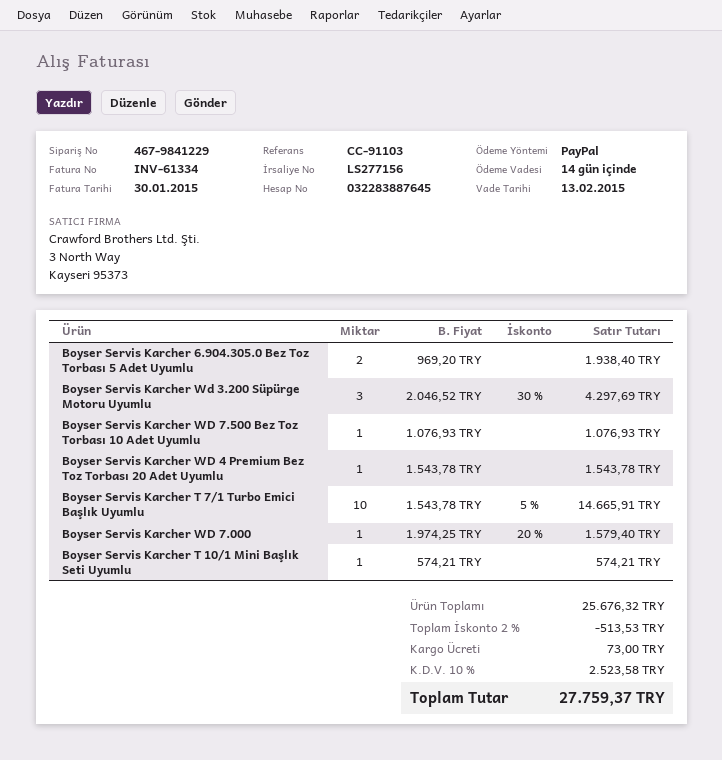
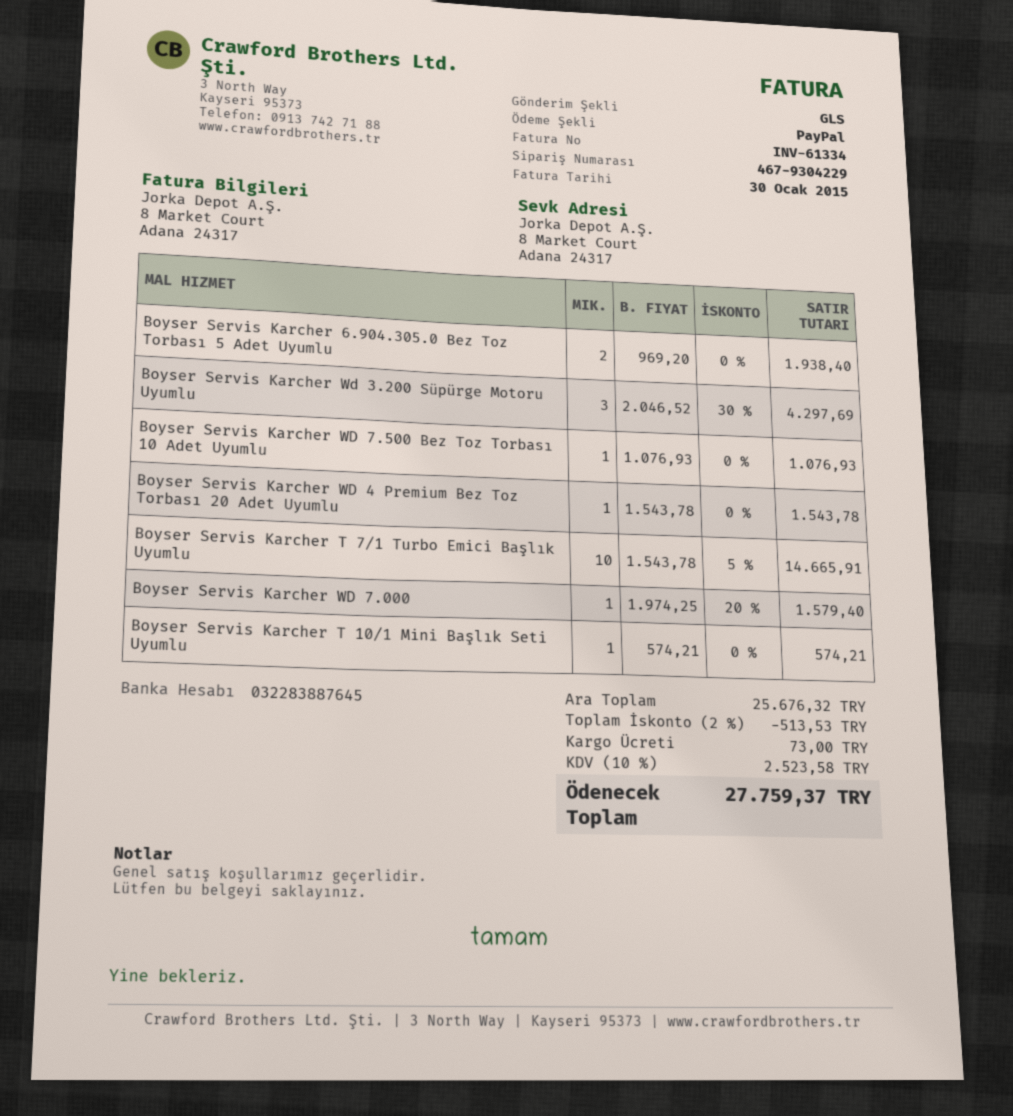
order number: 467-9841229 -> 467-9304229

